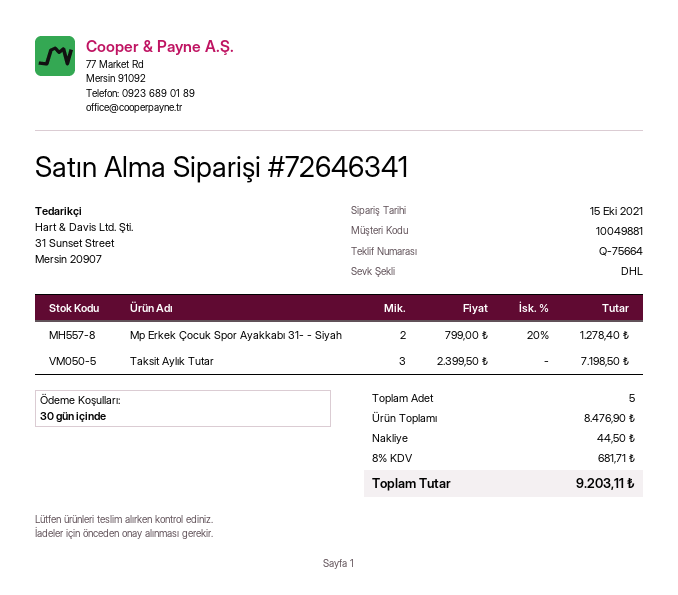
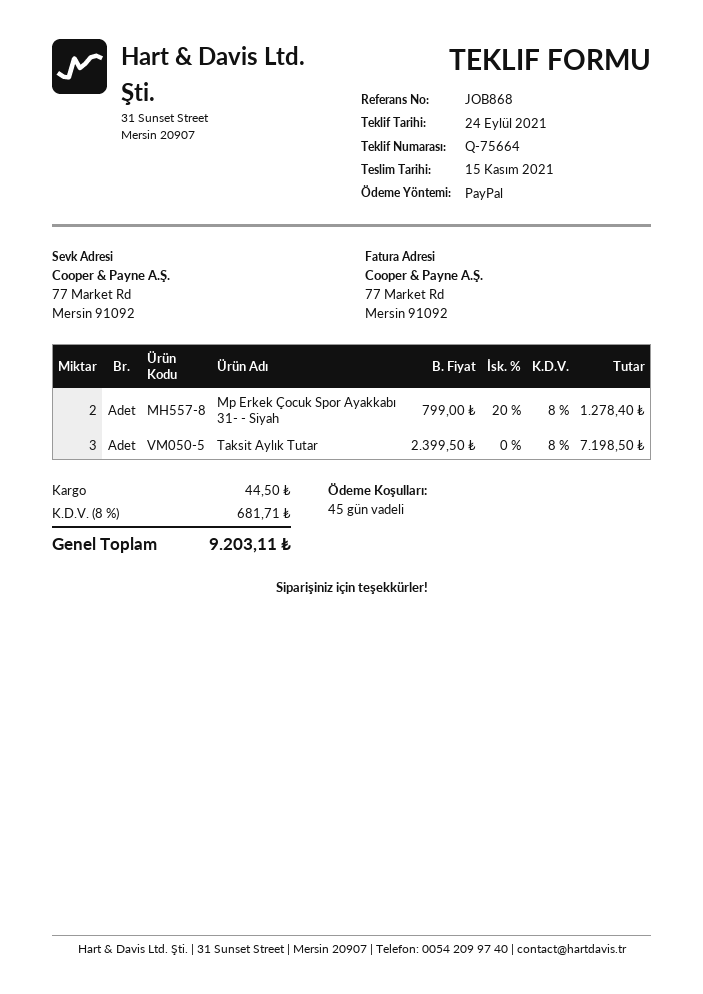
payment terms: 30 days -> 45 days

